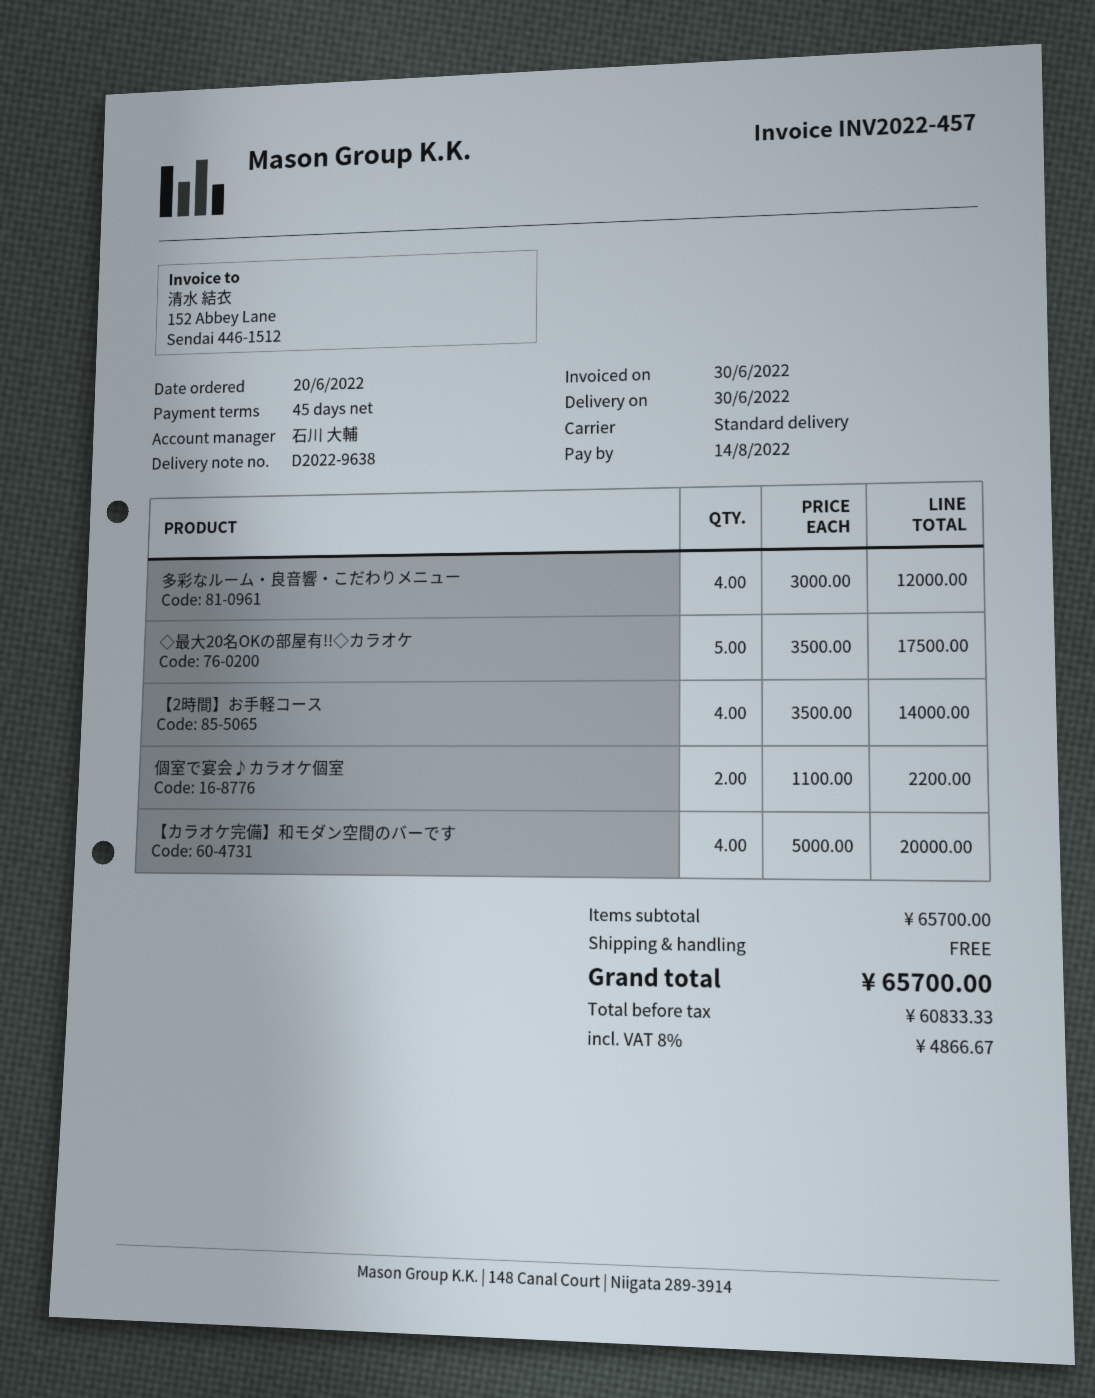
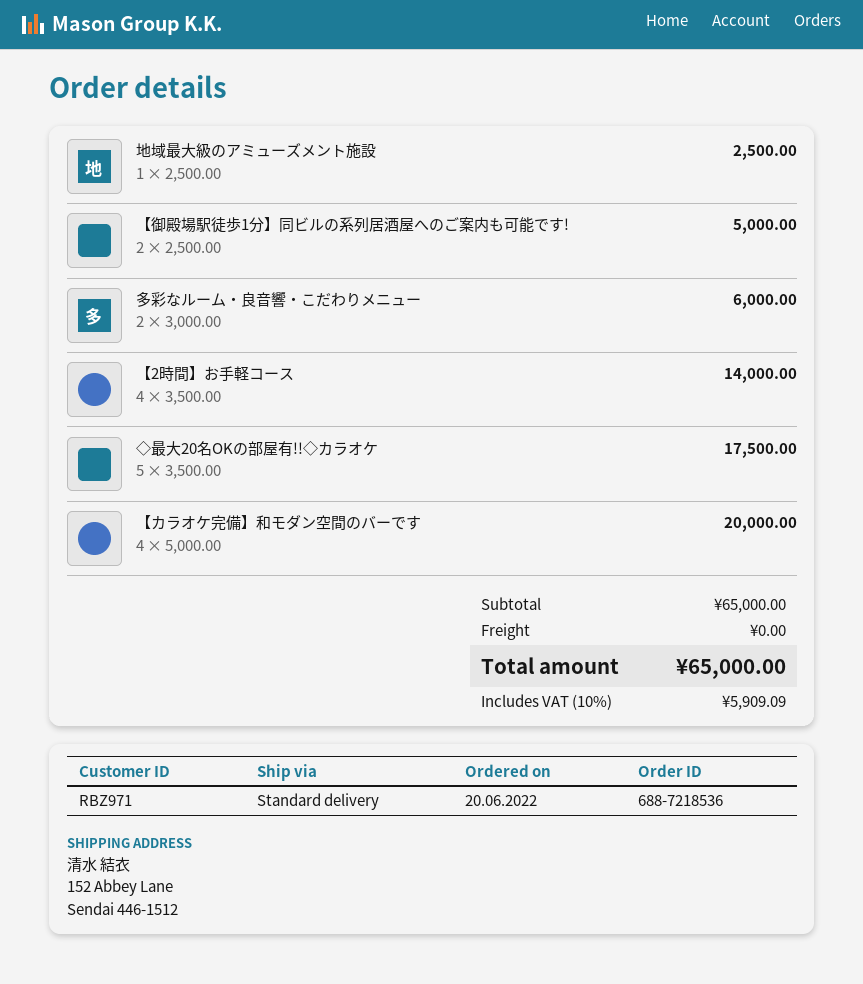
多彩なルーム・良音響・こだわりメニュー: 4 x 3000.00 = 12000.00 -> 2 x 3000.00 = 6000.00
個室で宴会♪カラオケ個室: 2 x 1100.00 = 2200.00 -> none
地域最大級のアミューズメント施設: none -> 1 x 2500.00 = 2500.00
【御殿場駅徒歩1分】同ビルの系列居酒屋へのご案内も可能です!: none -> 2 x 2500.00 = 5000.00
subtotal: 65700.00 -> 65000.00
tax: 8% = 4866.67 -> 10% = 5909.09
total: 65700.00 -> 65000.00

